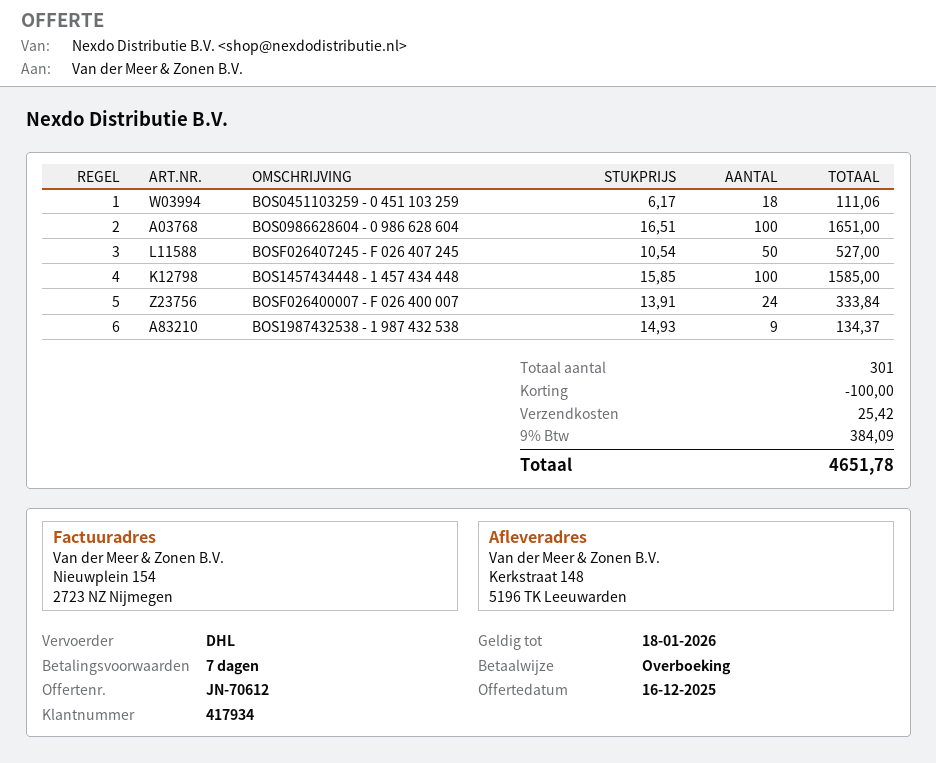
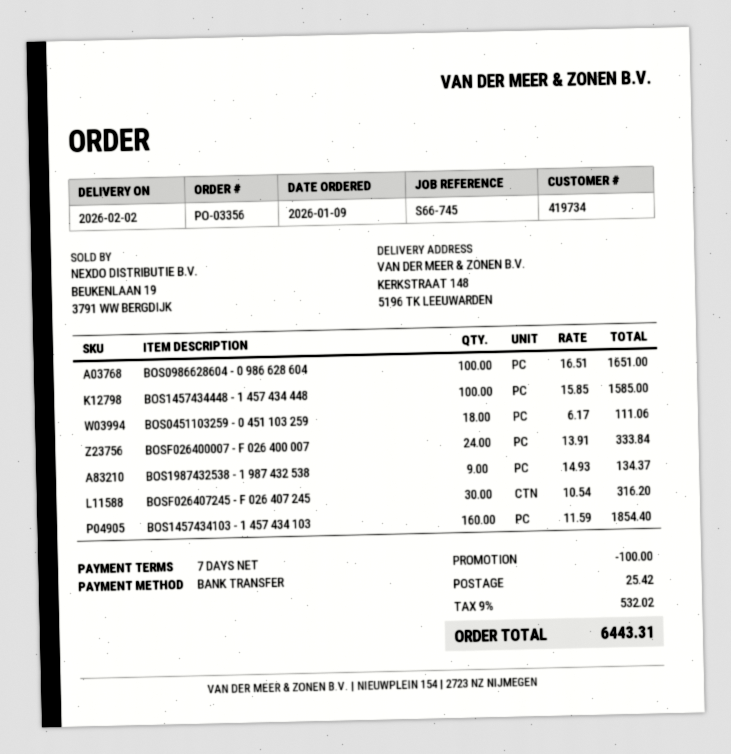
customer number: 417934 -> 419734
BOSF026407245 - F 026 407 245: 50 x 10.54 = 527.00 -> 30 x 10.54 = 316.20
BOS1457434103 - 1 457 434 103: none -> 160 x 11.59 = 1854.40
tax: 9% = 384.09 -> 9% = 532.02
total: 4651.78 -> 6443.31

